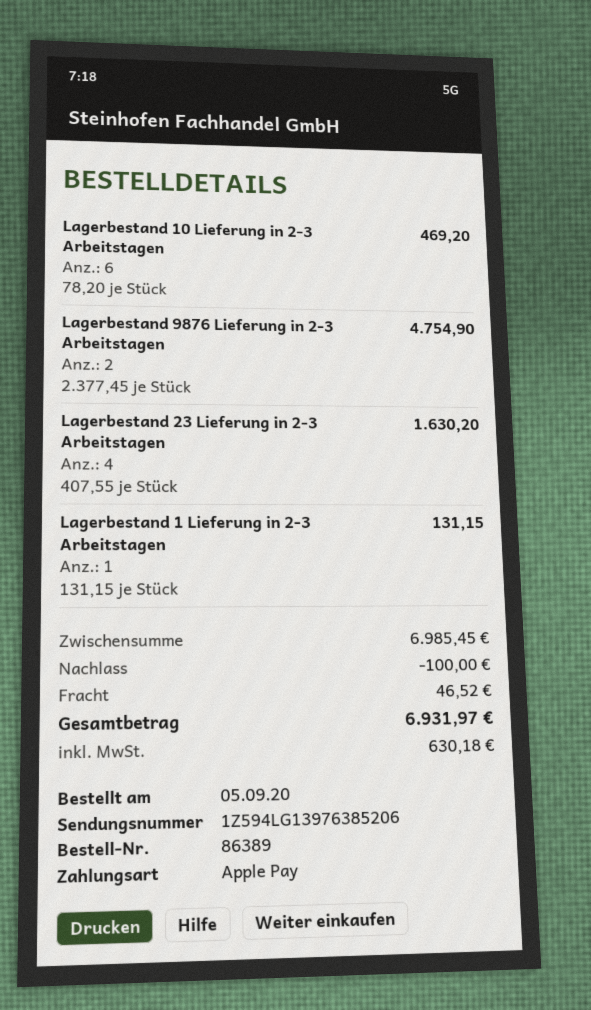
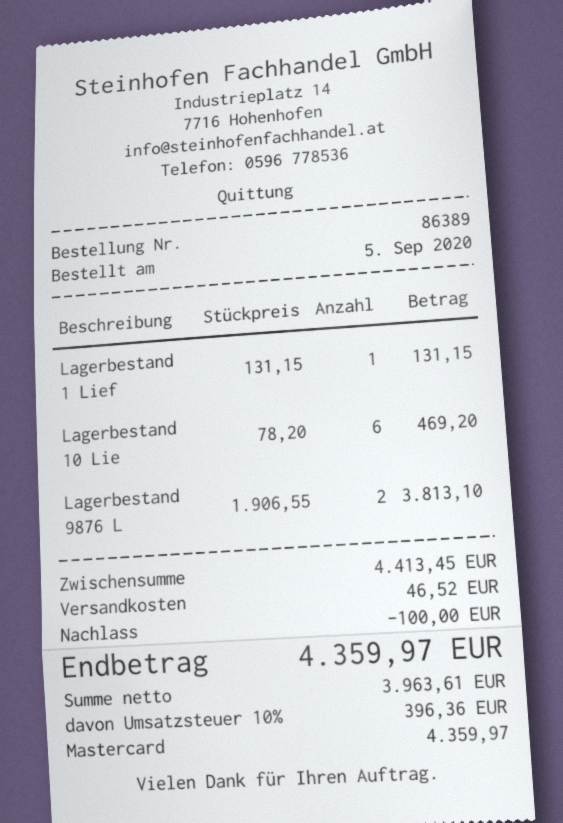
payment method: Apple Pay -> Mastercard
Lagerbestand 9876 Lieferung in 2-3 Arbeitstagen: 2 x 2377.45 = 4754.90 -> 2 x 1906.55 = 3813.10
Lagerbestand 23 Lieferung in 2-3 Arbeitstagen: 4 x 407.55 = 1630.20 -> none
subtotal: 6985.45 -> 4413.45
tax: 630.18 -> 396.36
total: 6931.97 -> 4359.97

